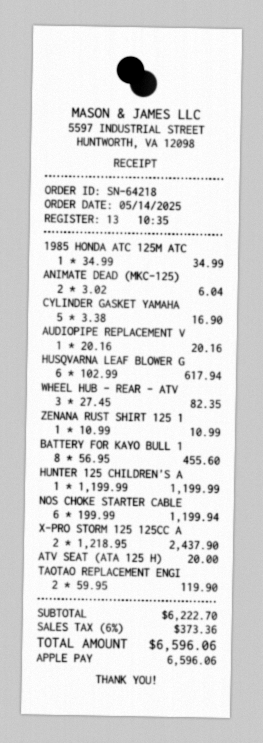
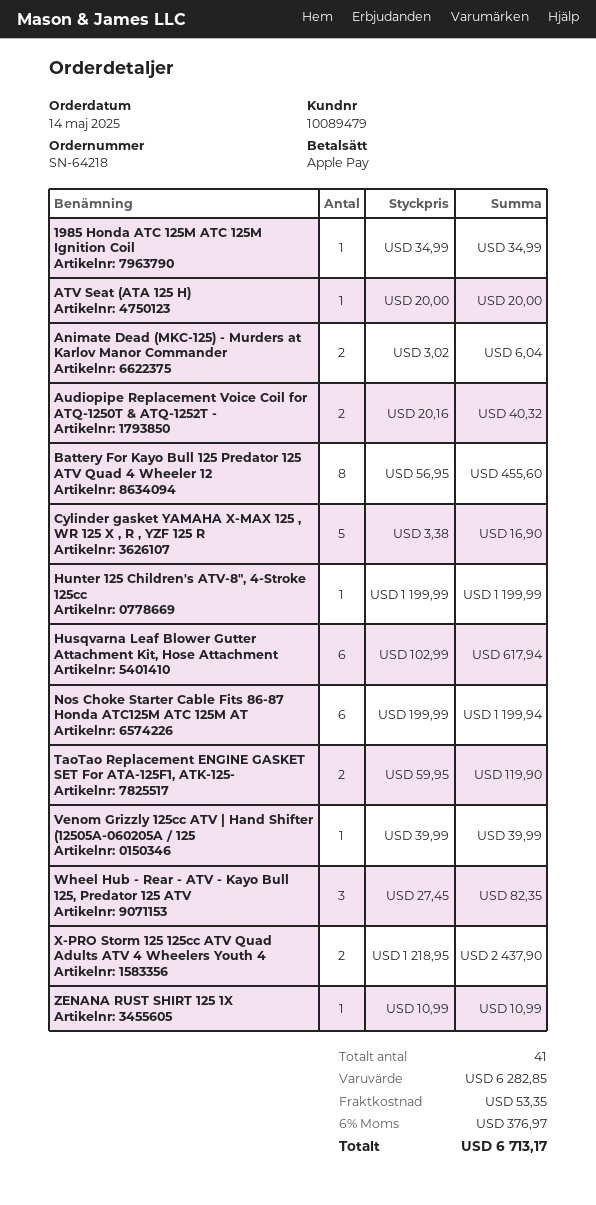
AUDIOPIPE REPLACEMENT V: 1 x 20.16 = 20.16 -> 2 x 20.16 = 40.32
Venom Grizzly 125cc ATV | Hand Shifter (12505A-060205A / 125: none -> 1 x 39.99 = 39.99
subtotal: 6222.70 -> 6282.85
shipping: none -> 53.35
tax: 6% = 373.36 -> 6% = 376.97
total: 6596.06 -> 6713.17

